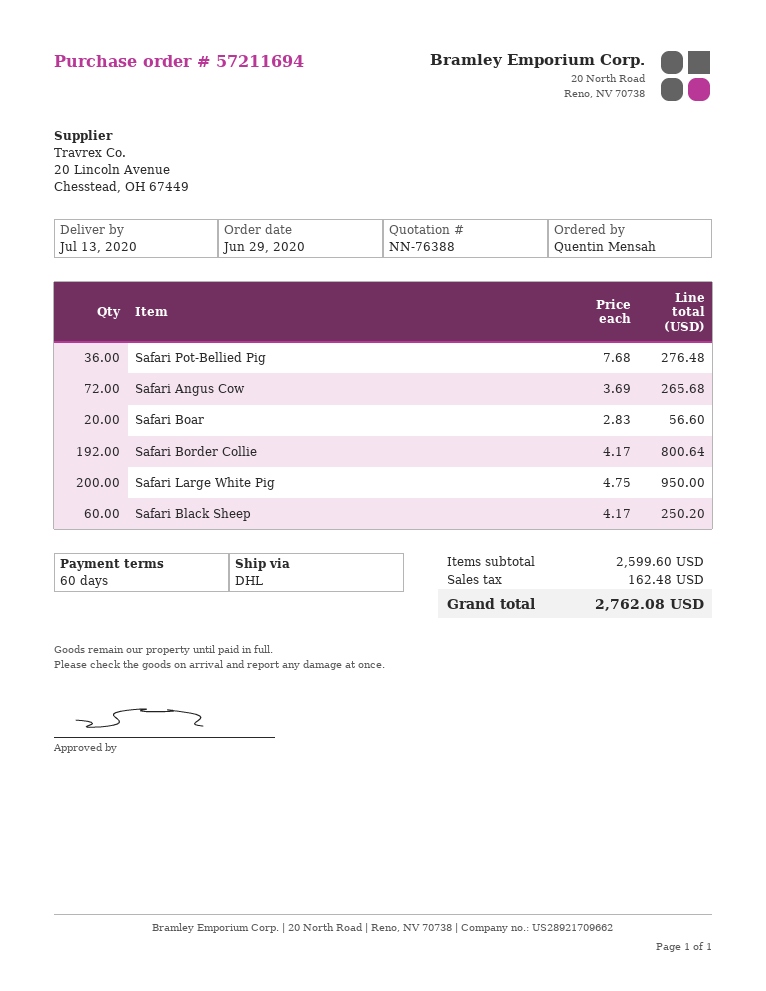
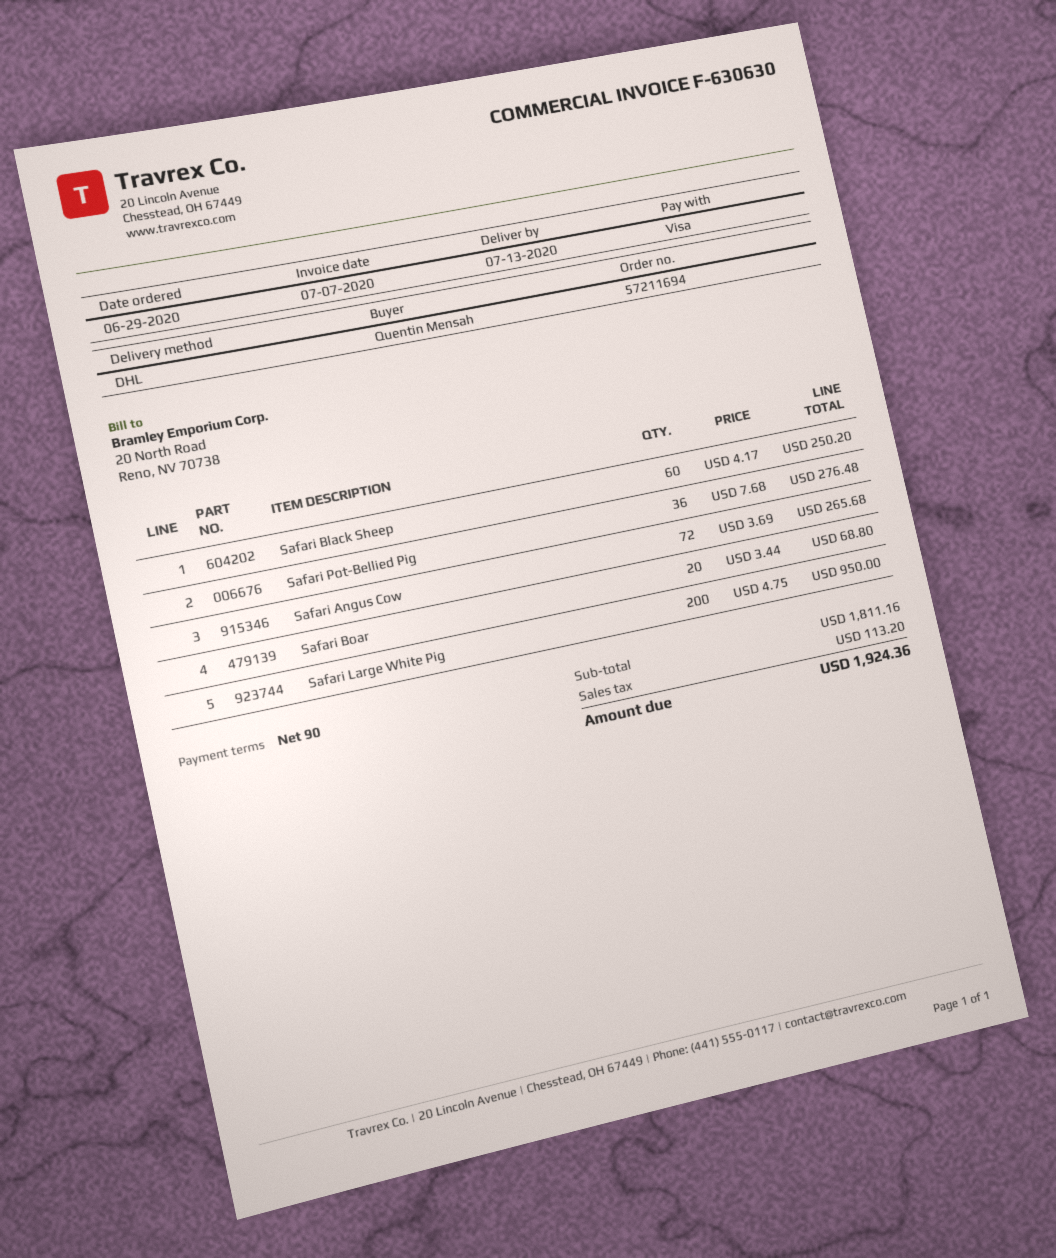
payment terms: 60 days -> 90 days
Safari Boar: 20 x 2.83 = 56.60 -> 20 x 3.44 = 68.80
Safari Border Collie: 192 x 4.17 = 800.64 -> none
subtotal: 2599.60 -> 1811.16
tax: 162.48 -> 113.20
total: 2762.08 -> 1924.36

